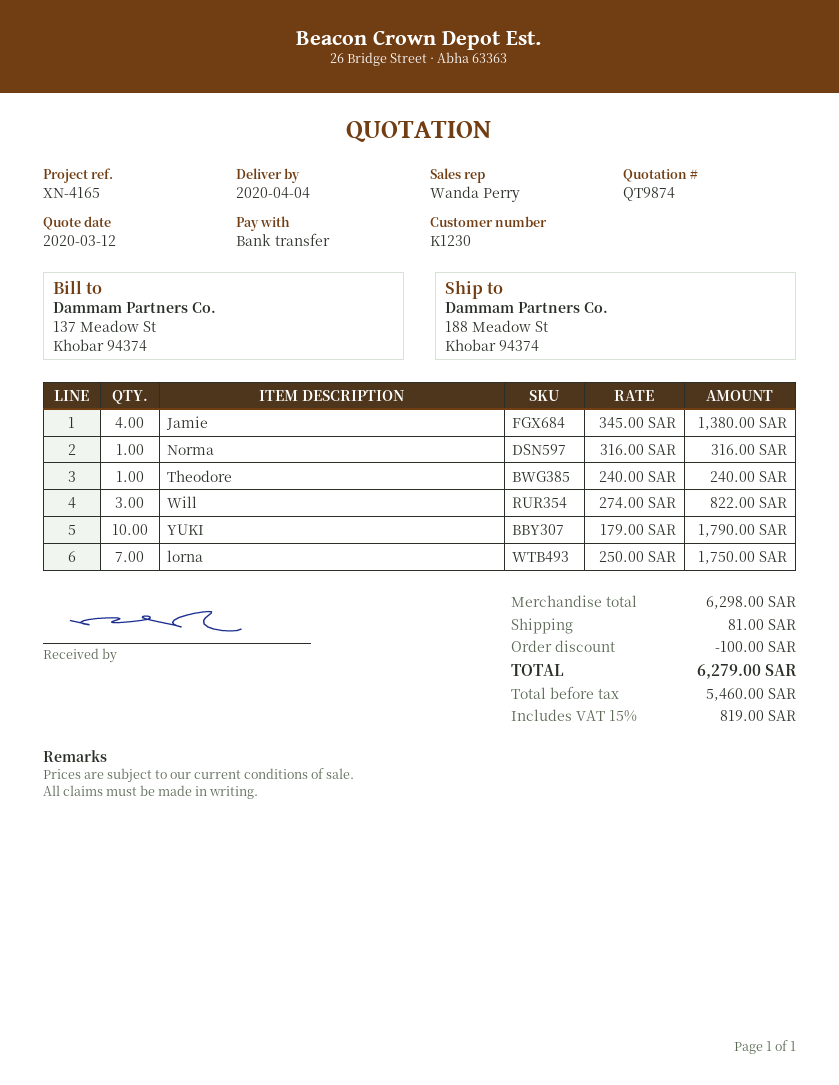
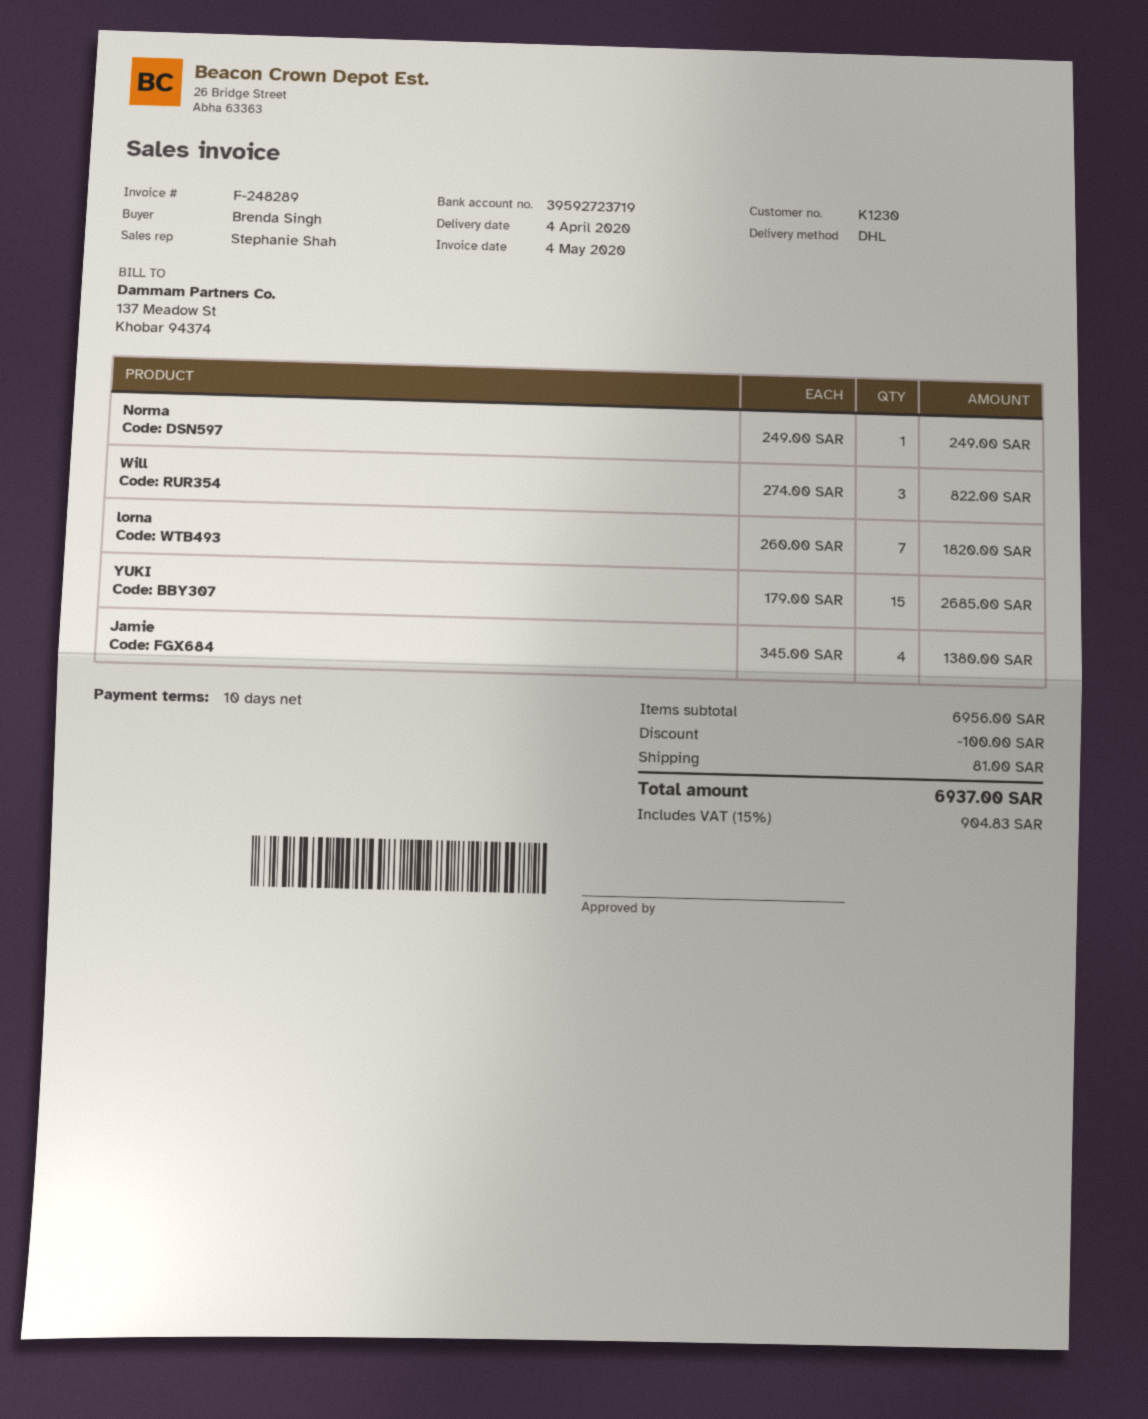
sales rep: Wanda Perry -> Stephanie Shah
Norma: 1 x 316.00 = 316.00 -> 1 x 249.00 = 249.00
Theodore: 1 x 240.00 = 240.00 -> none
YUKI: 10 x 179.00 = 1790.00 -> 15 x 179.00 = 2685.00
lorna: 7 x 250.00 = 1750.00 -> 7 x 260.00 = 1820.00
subtotal: 6298.00 -> 6956.00
tax: 15% = 819.00 -> 15% = 904.83
total: 6279.00 -> 6937.00

